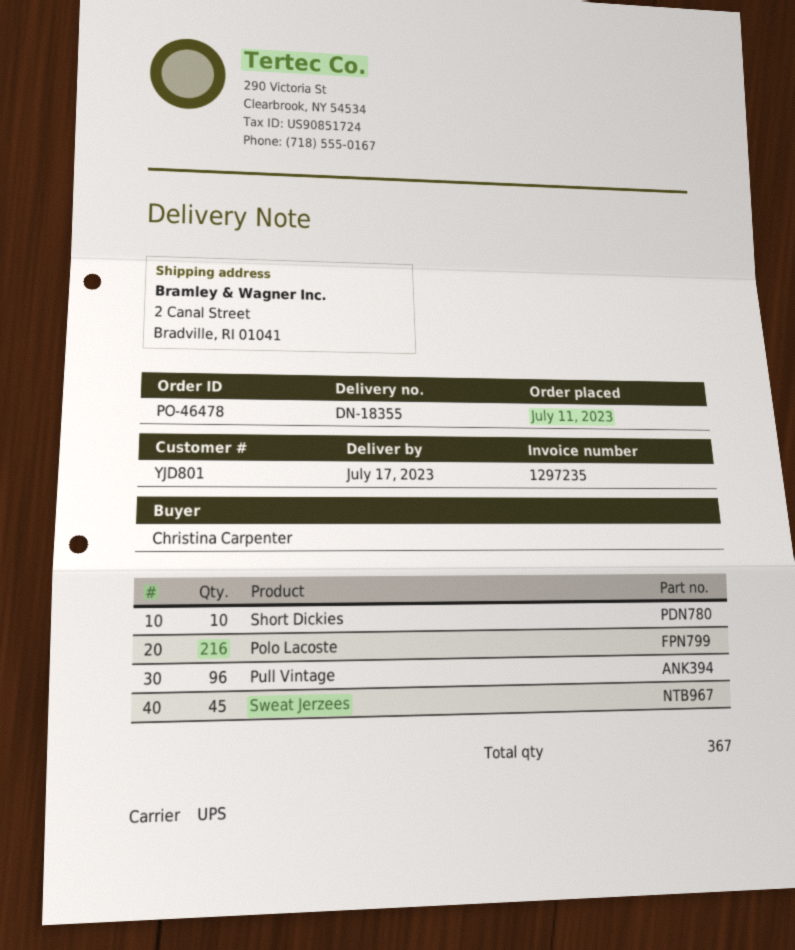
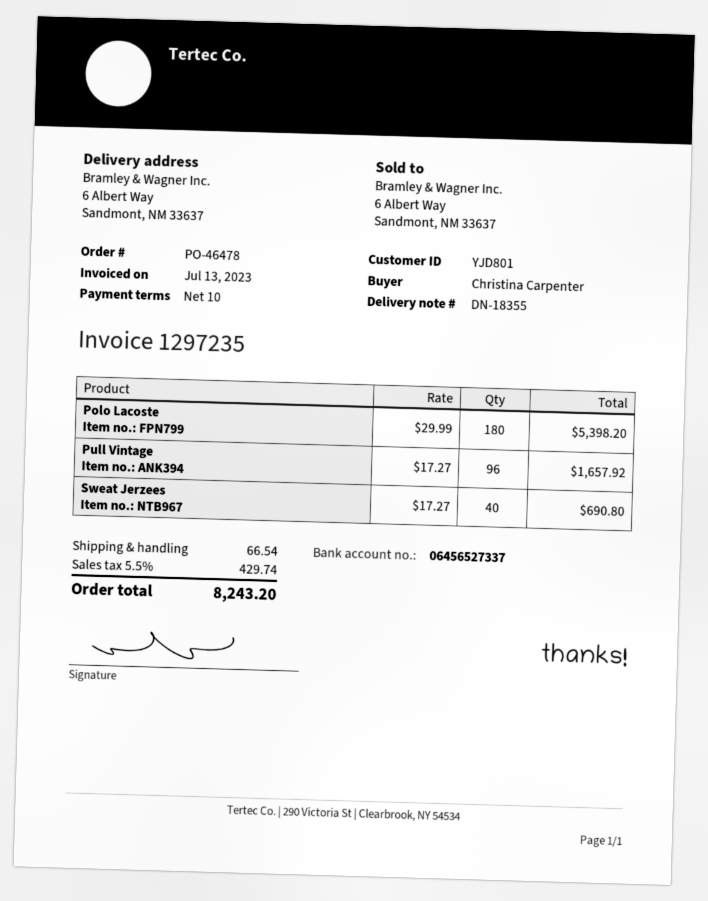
ship to: 2 Canal Street, Bradville, RI 01041 -> 6 Albert Way, Sandmont, NM 33637
Short Dickies: 10 -> none
Polo Lacoste: 216 -> 180
Sweat Jerzees: 45 -> 40

